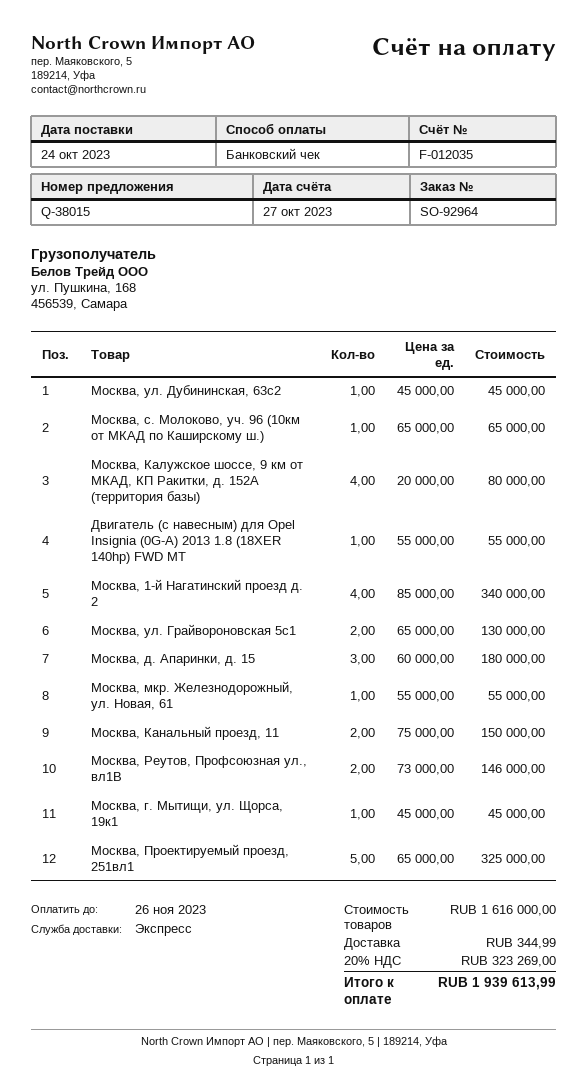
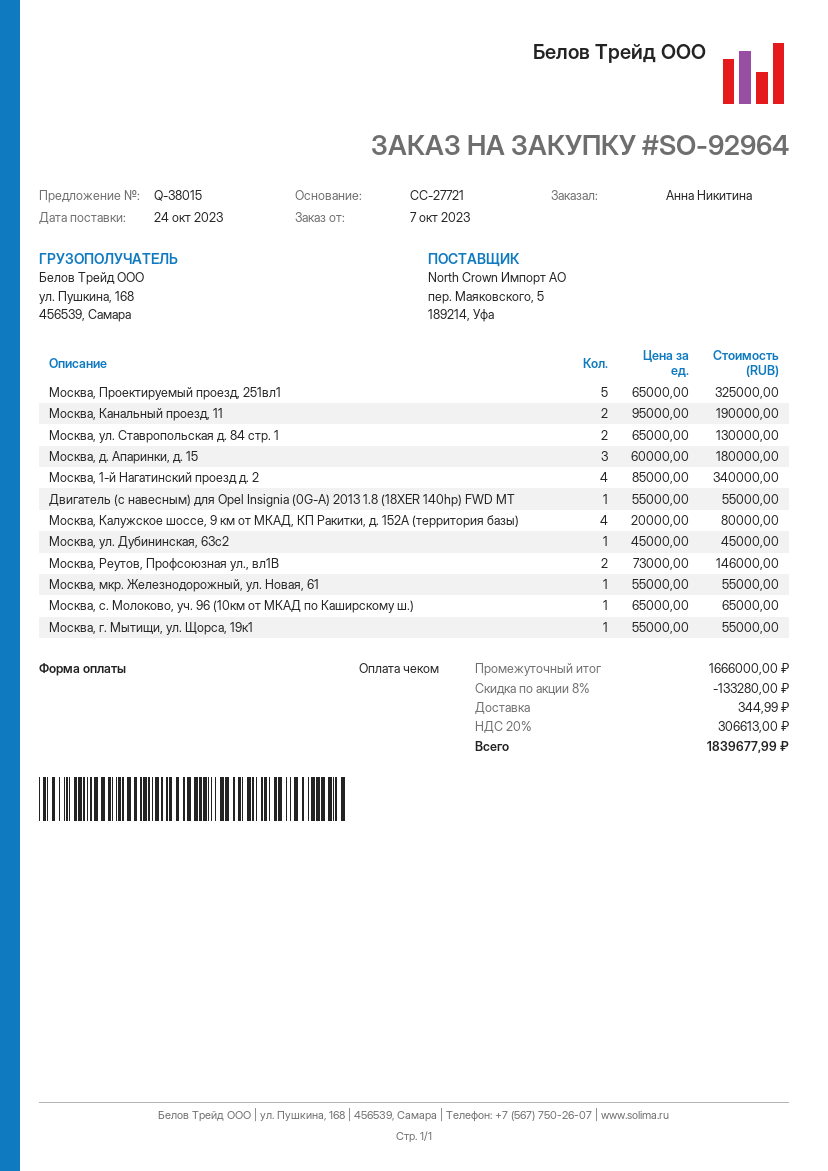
Москва, ул. Грайвороновская 5с1: 2 x 65000.00 = 130000.00 -> none
Москва, Канальный проезд, 11: 2 x 75000.00 = 150000.00 -> 2 x 95000.00 = 190000.00
Москва, г. Мытищи, ул. Щорса, 19к1: 1 x 45000.00 = 45000.00 -> 1 x 55000.00 = 55000.00
Москва, ул. Ставропольская д. 84 стр. 1: none -> 2 x 65000.00 = 130000.00
subtotal: 1616000.00 -> 1666000.00
discount: none -> 8% = 133280.00
tax: 20% = 323269.00 -> 20% = 306613.00
total: 1939613.99 -> 1839677.99

